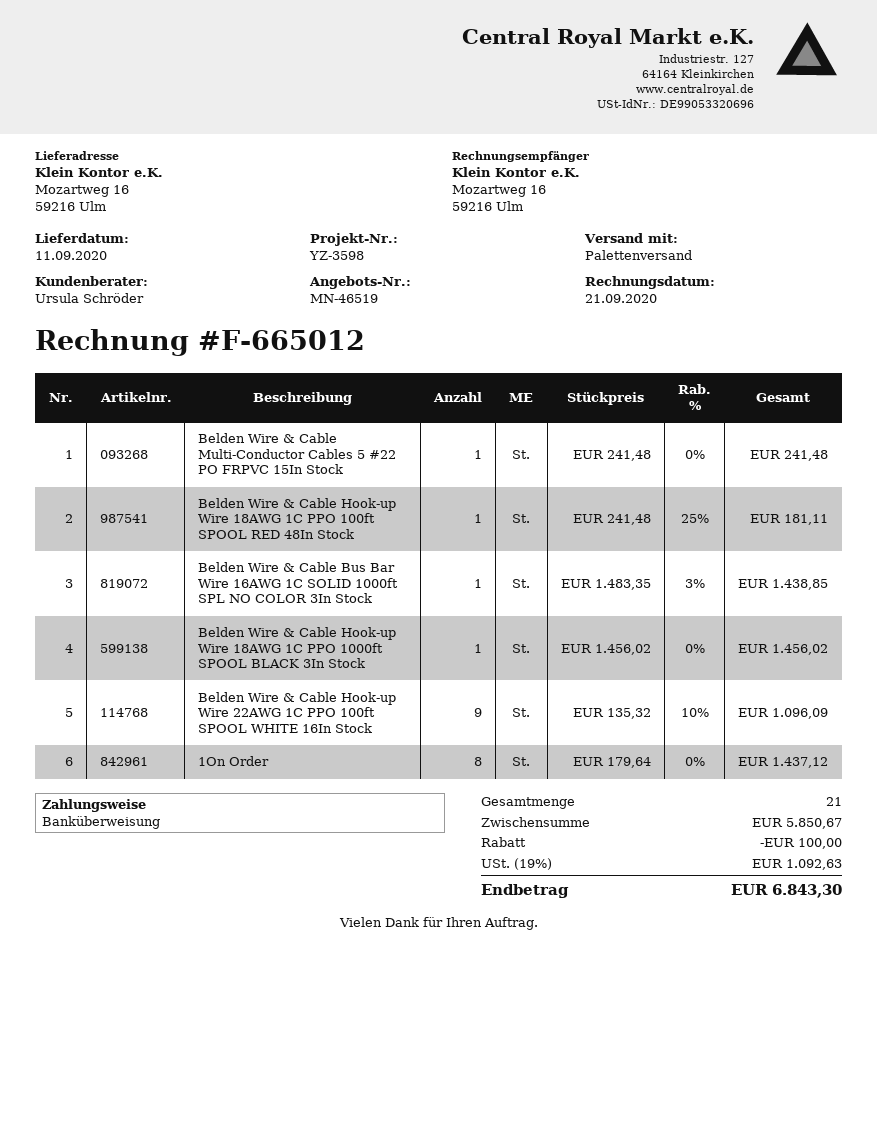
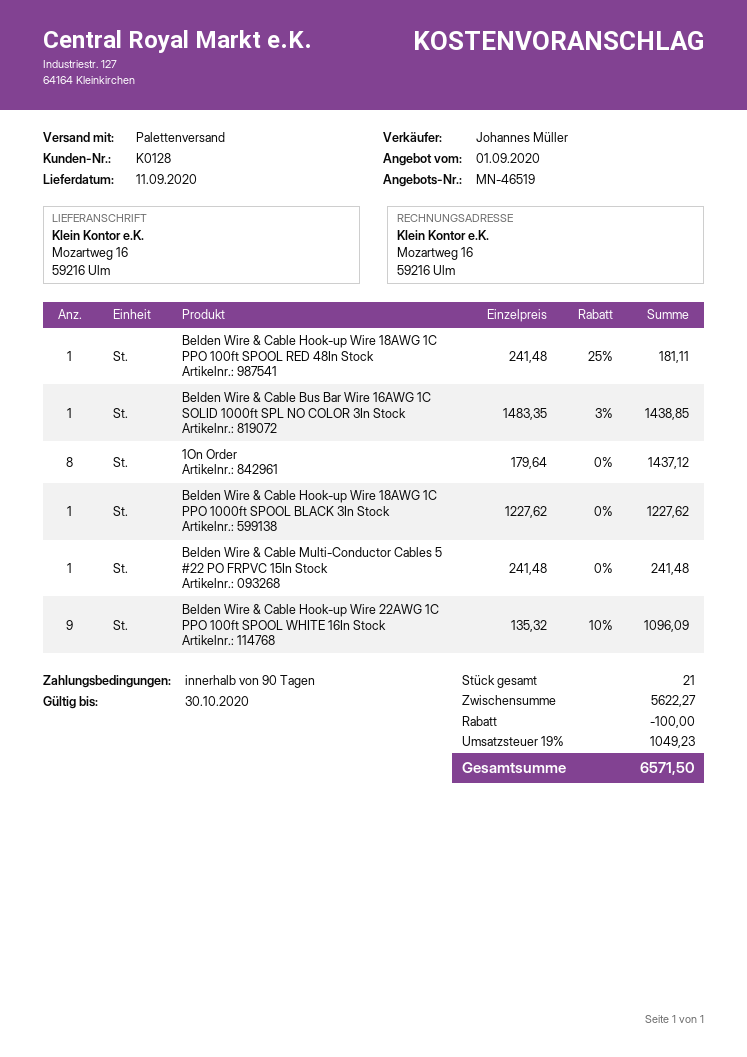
sales rep: Ursula Schröder -> Johannes Müller
Belden Wire & Cable Hook-up Wire 18AWG 1C PPO 1000ft SPOOL BLACK 3In Stock: 1 x 1456.02 = 1456.02 -> 1 x 1227.62 = 1227.62
subtotal: 5850.67 -> 5622.27
tax: 19% = 1092.63 -> 19% = 1049.23
total: 6843.30 -> 6571.50

